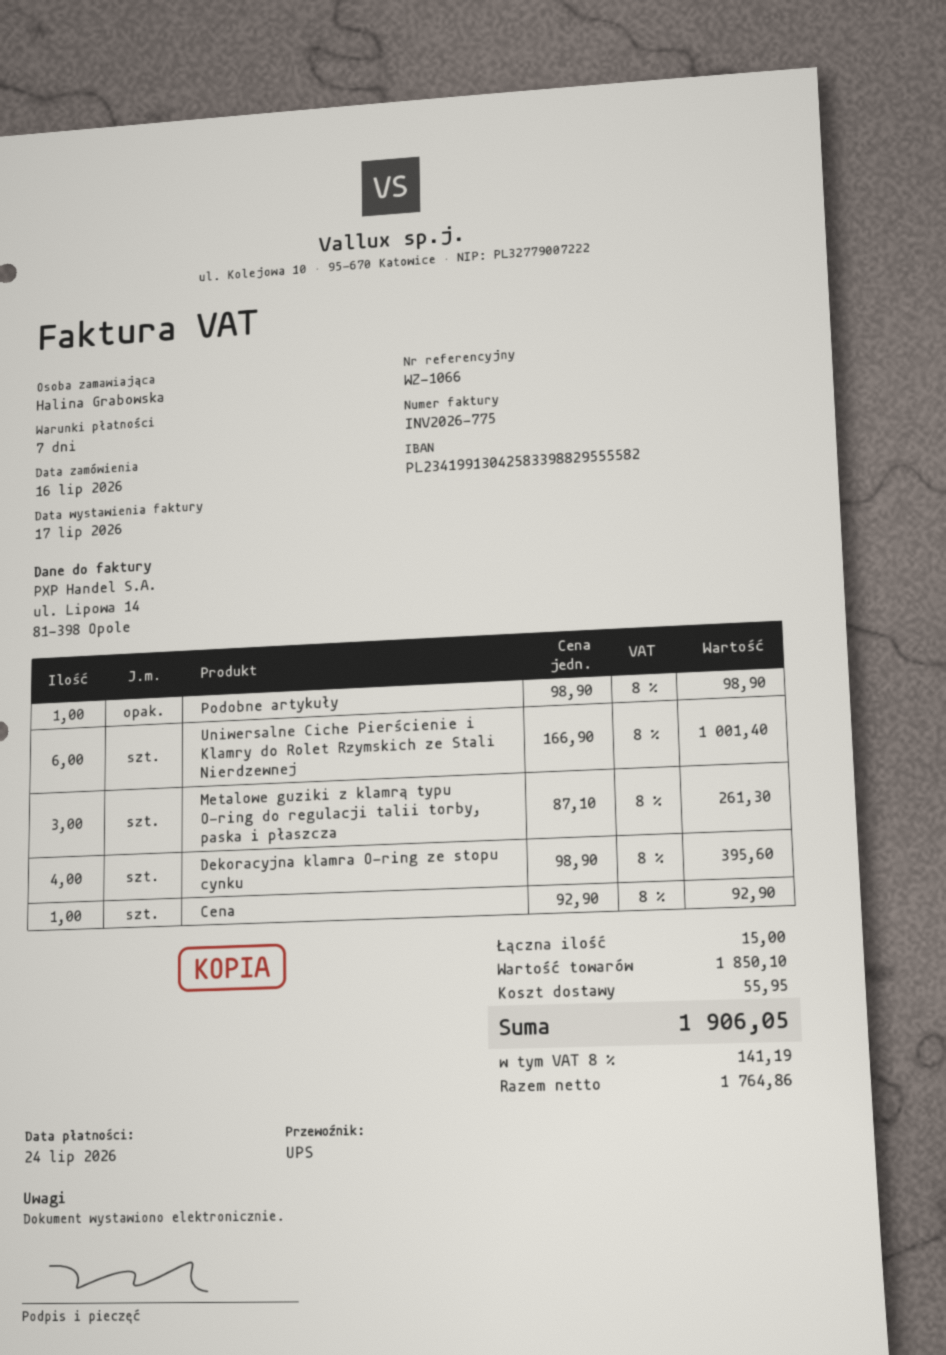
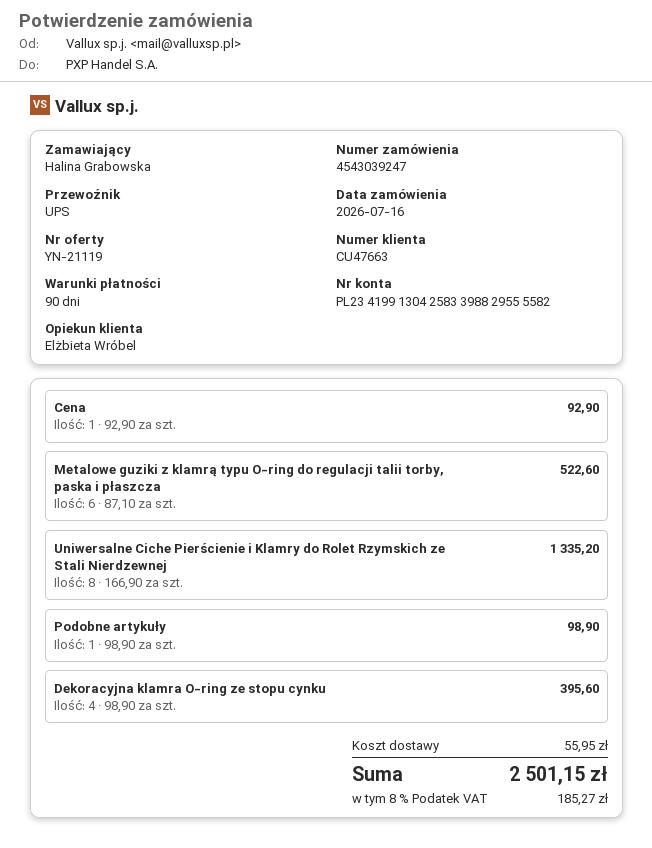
payment terms: 7 days -> 90 days
Uniwersalne Ciche Pierścienie i Klamry do Rolet Rzymskich ze Stali Nierdzewnej: 6 x 166.90 = 1001.40 -> 8 x 166.90 = 1335.20
Metalowe guziki z klamrą typu O-ring do regulacji talii torby, paska i płaszcza: 3 x 87.10 = 261.30 -> 6 x 87.10 = 522.60
tax: 8% = 141.19 -> 8% = 185.27
total: 1906.05 -> 2501.15

